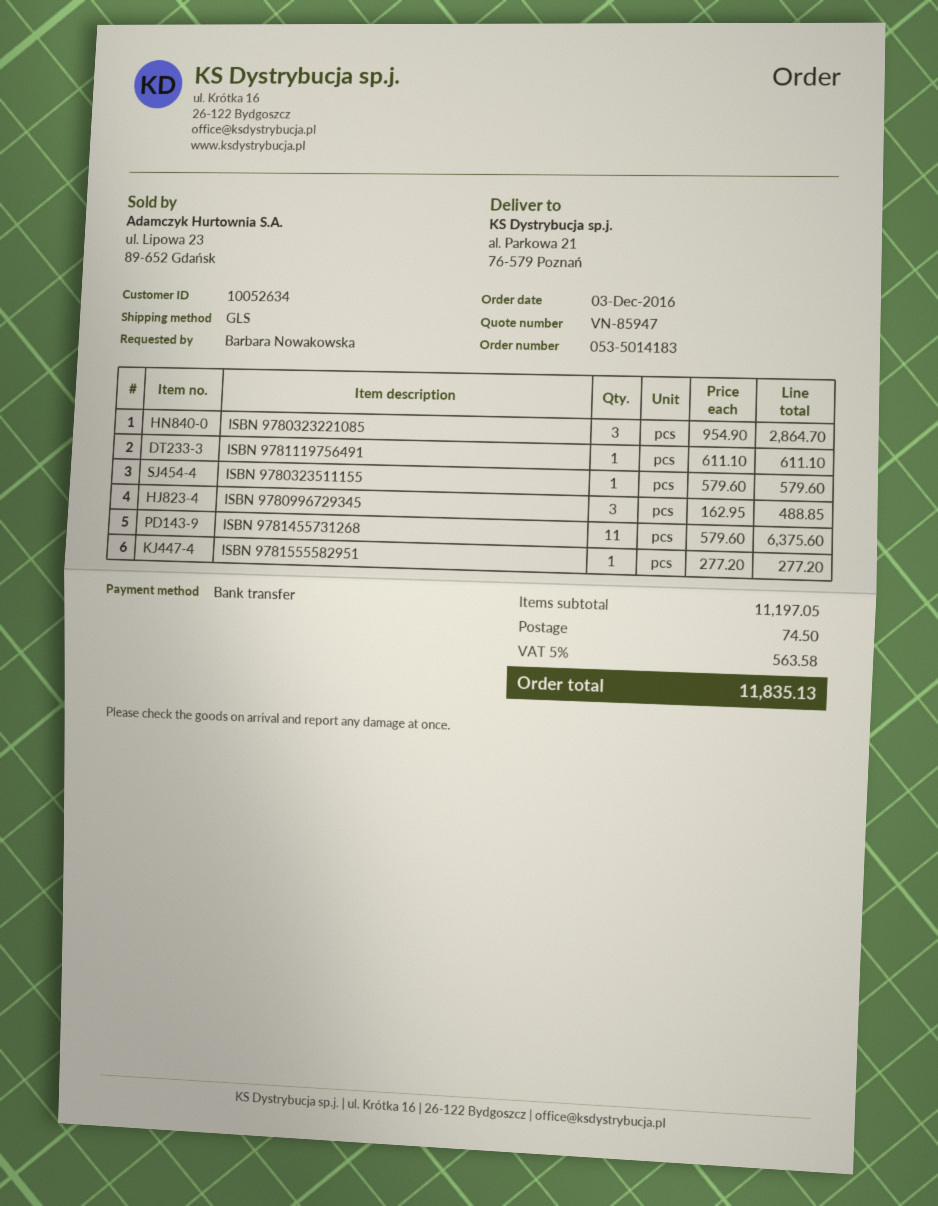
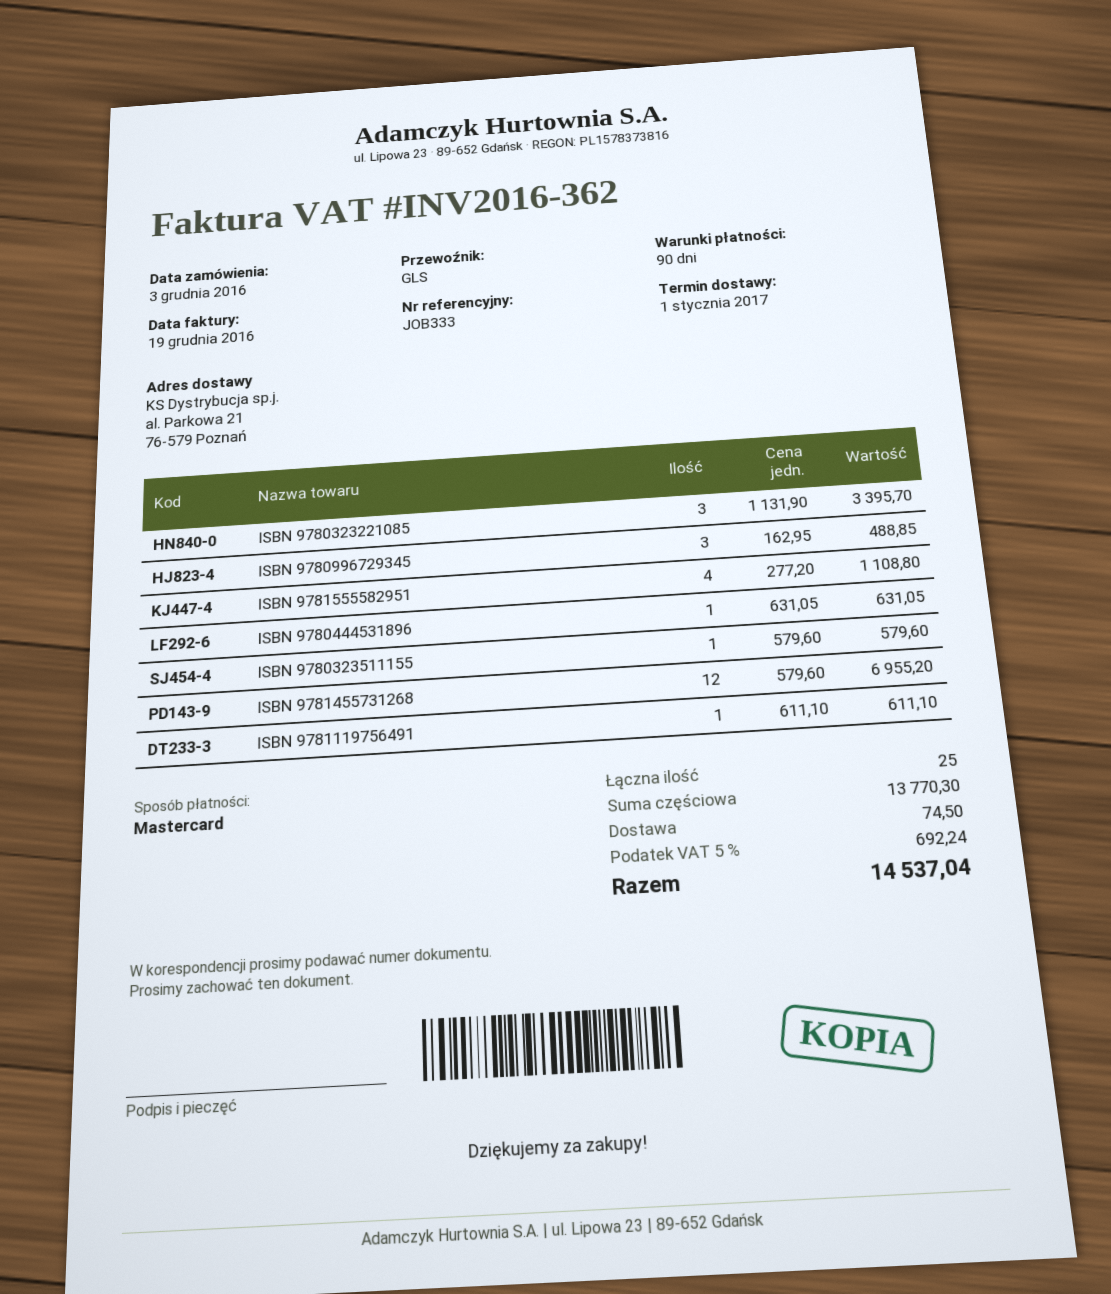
payment method: bank transfer -> Mastercard
ISBN 9780323221085: 3 x 954.90 = 2864.70 -> 3 x 1131.90 = 3395.70
ISBN 9781455731268: 11 x 579.60 = 6375.60 -> 12 x 579.60 = 6955.20
ISBN 9781555582951: 1 x 277.20 = 277.20 -> 4 x 277.20 = 1108.80
ISBN 9780444531896: none -> 1 x 631.05 = 631.05
subtotal: 11197.05 -> 13770.30
tax: 5% = 563.58 -> 5% = 692.24
total: 11835.13 -> 14537.04

